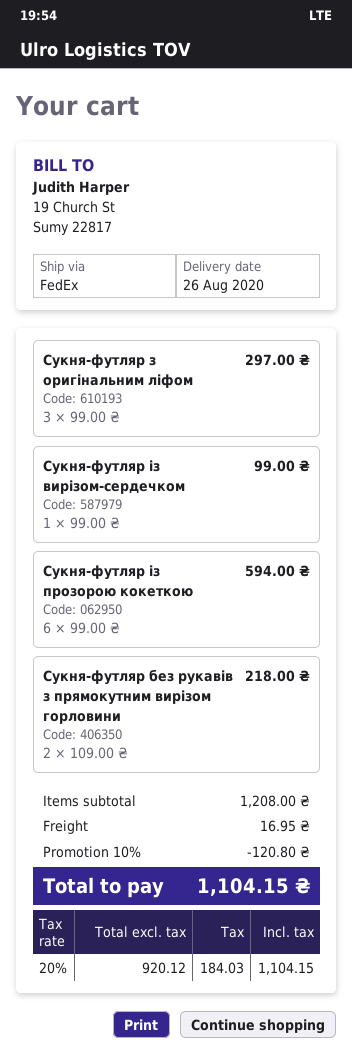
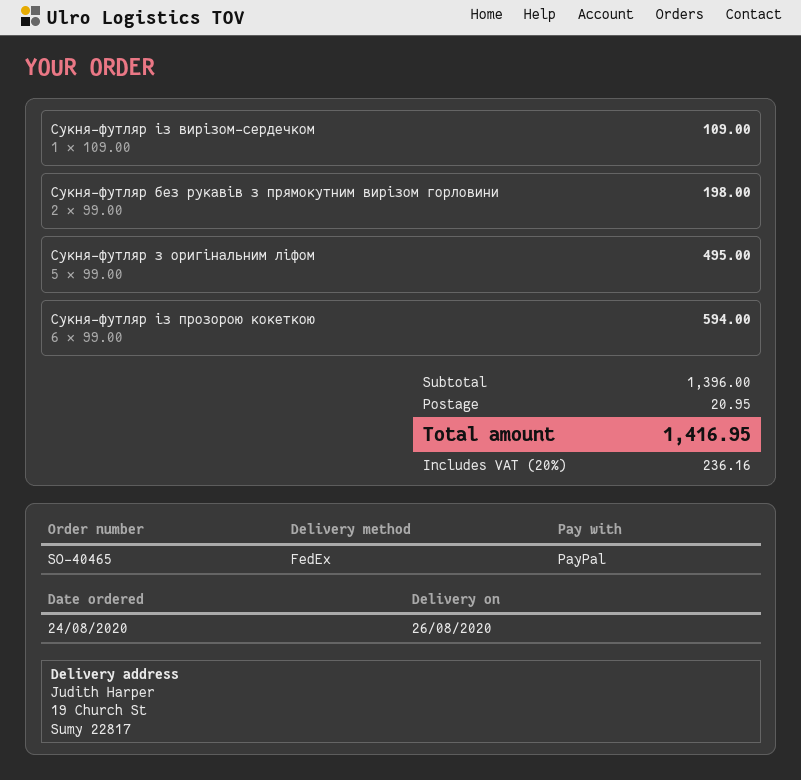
Сукня-футляр з оригінальним ліфом: 3 x 99.00 = 297.00 -> 5 x 99.00 = 495.00
Сукня-футляр із вирізом-сердечком: 1 x 99.00 = 99.00 -> 1 x 109.00 = 109.00
Сукня-футляр без рукавів з прямокутним вирізом горловини: 2 x 109.00 = 218.00 -> 2 x 99.00 = 198.00
subtotal: 1208.00 -> 1396.00
discount: 10% = 120.80 -> none
shipping: 16.95 -> 20.95
tax: 20% = 184.03 -> 20% = 236.16
total: 1104.15 -> 1416.95

